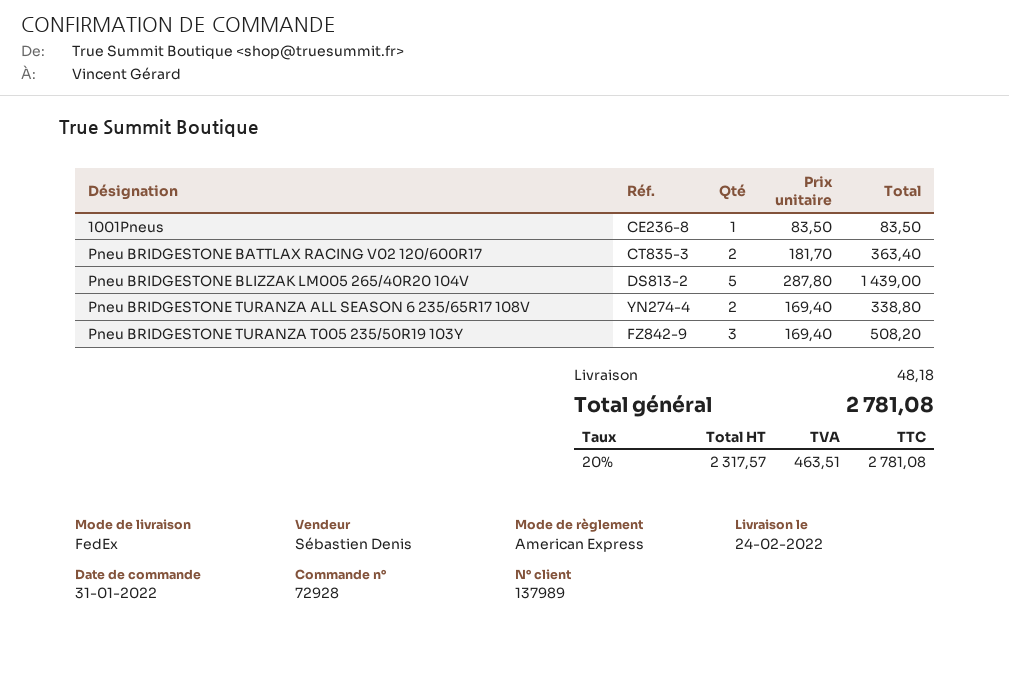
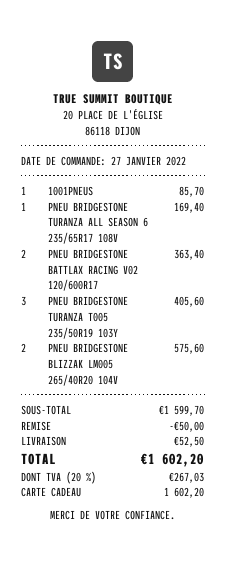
order date: 2022-01-31 -> 2022-01-27
payment method: American Express -> gift card
1001Pneus: 1 for 83.50 -> 1 for 85.70
Pneu BRIDGESTONE BLIZZAK LM005 265/40R20 104V: 5 for 1439.00 -> 2 for 575.60
Pneu BRIDGESTONE TURANZA ALL SEASON 6 235/65R17 108V: 2 for 338.80 -> 1 for 169.40
Pneu BRIDGESTONE TURANZA T005 235/50R19 103Y: 3 for 508.20 -> 3 for 405.60
discount: none -> 50.00
shipping: 48.18 -> 52.50
tax: 20% = 463.51 -> 20% = 267.03
total: 2781.08 -> 1602.20

